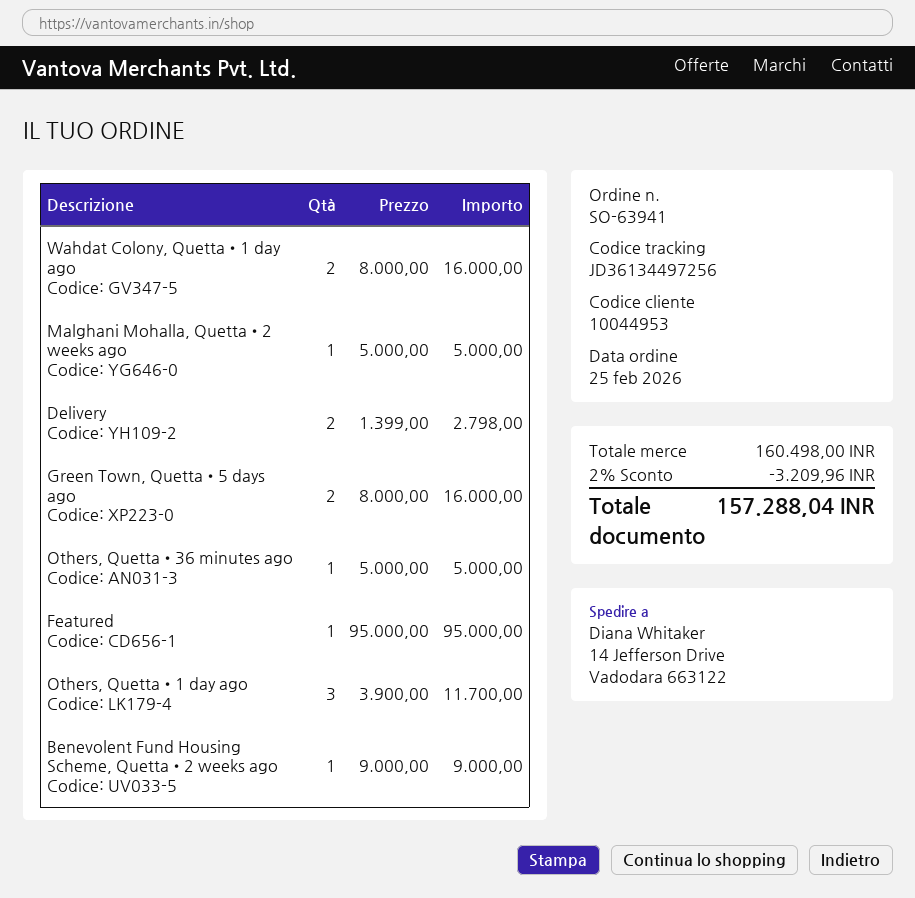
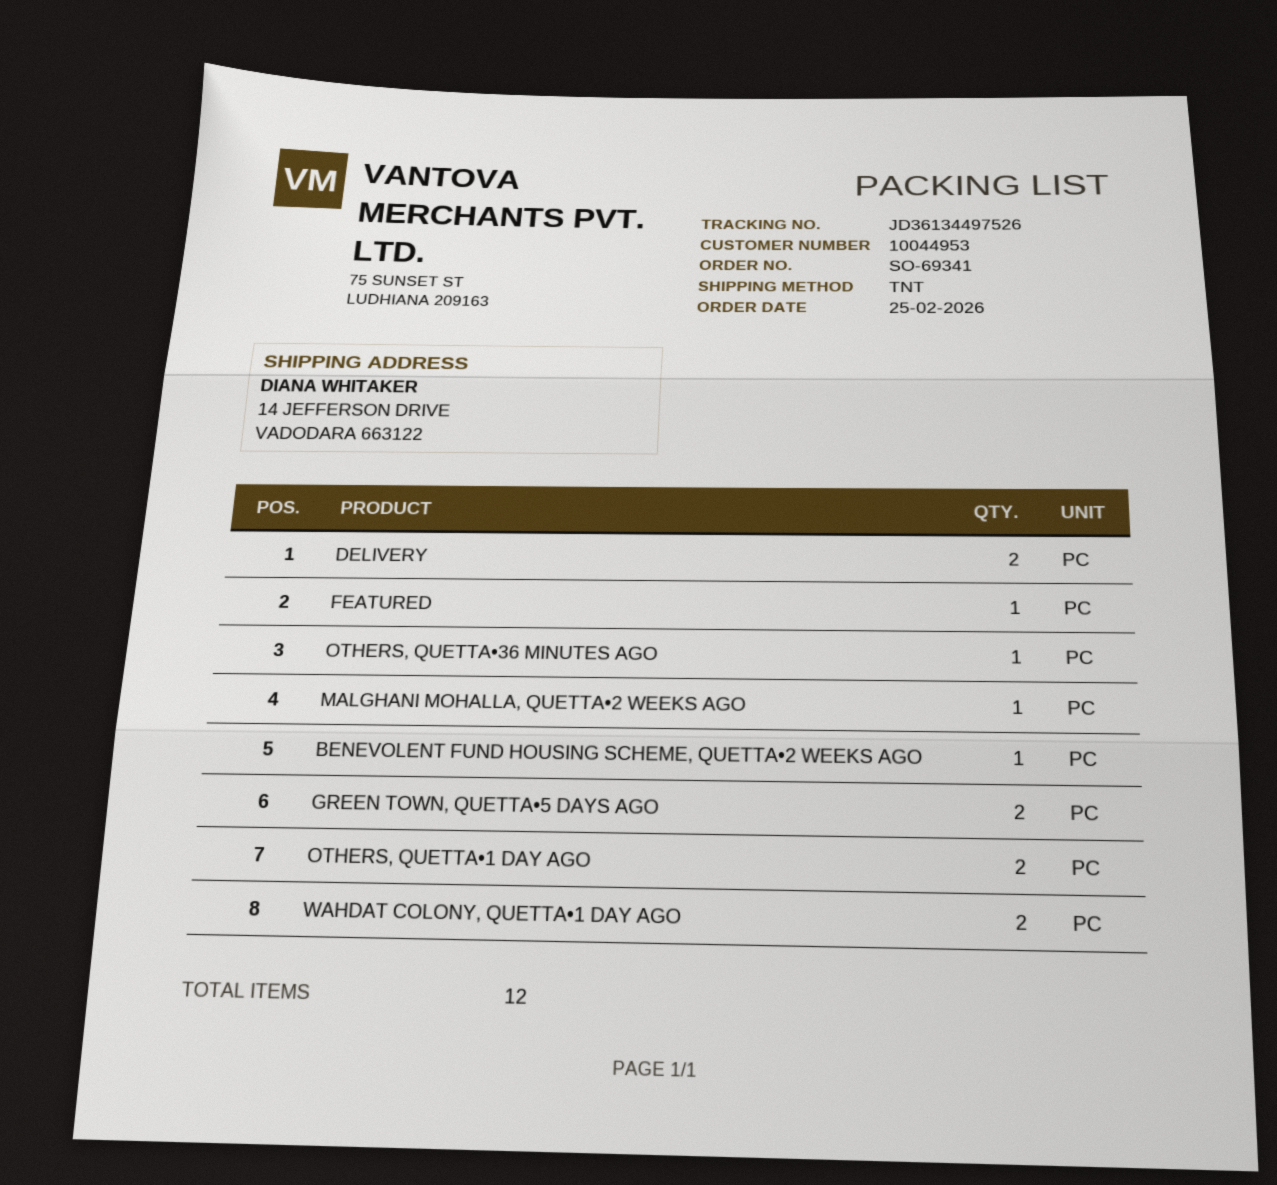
order number: SO-63941 -> SO-69341
tracking number: JD36134497256 -> JD36134497526
Others, Quetta•1 day ago: 3 -> 2

